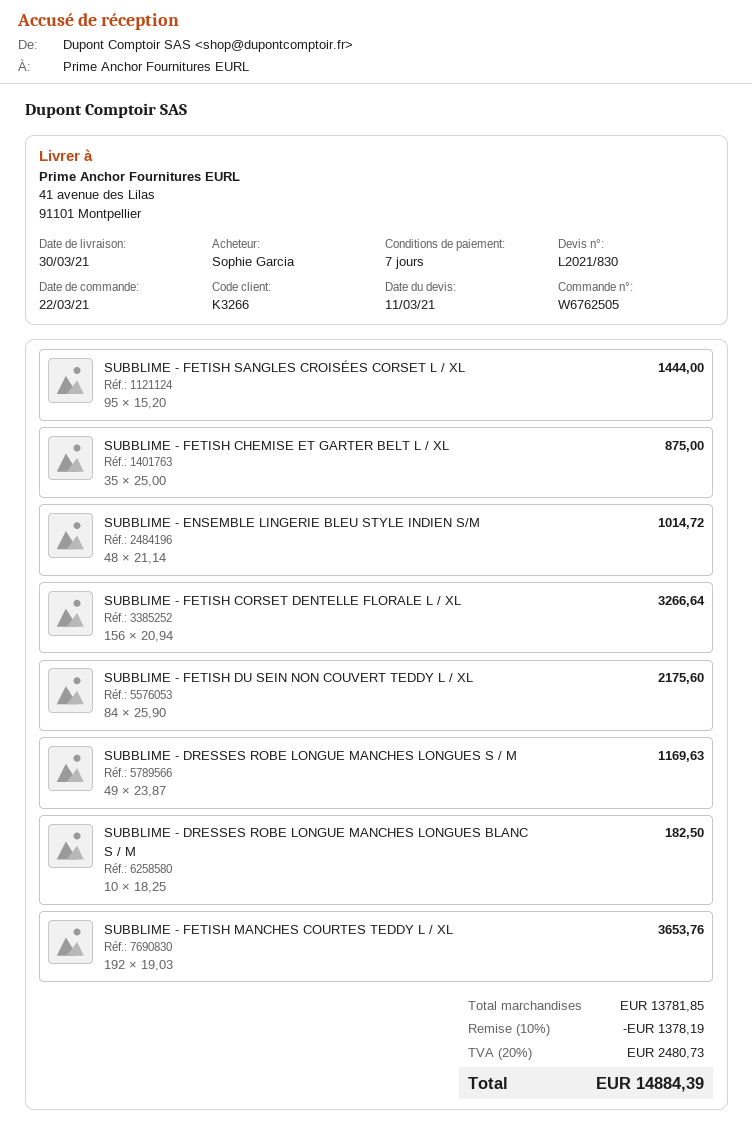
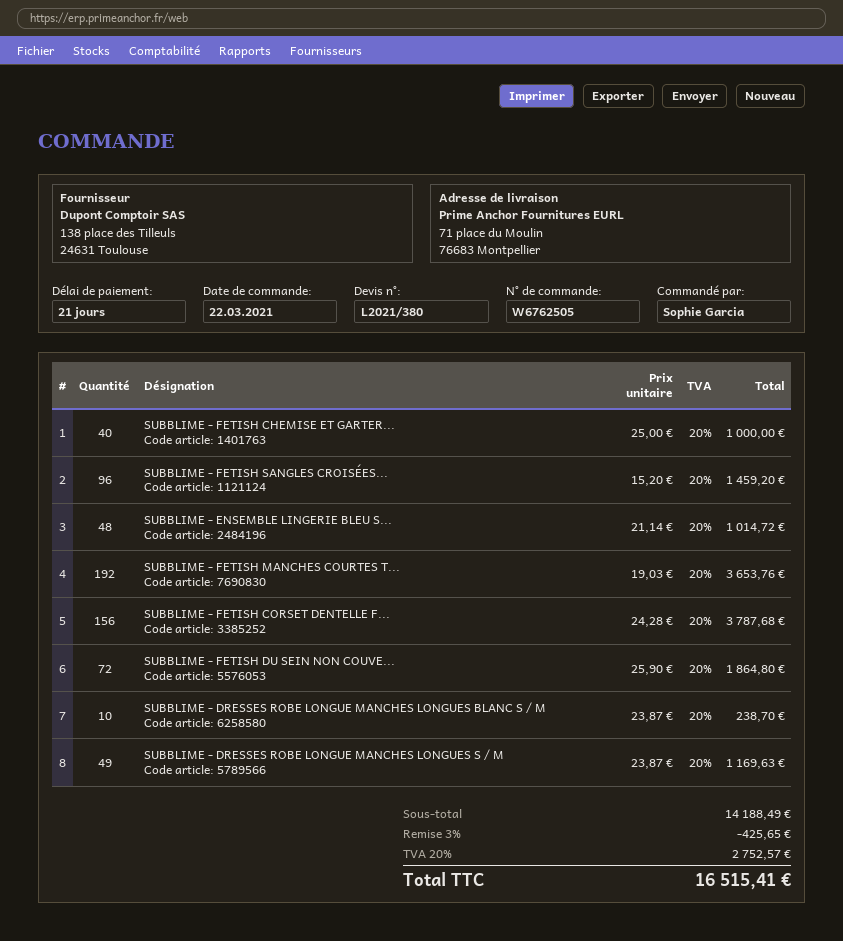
quote number: L2021/830 -> L2021/380
payment terms: 7 days -> 21 days
ship to: 41 avenue des Lilas, 91101 Montpellier -> 71 place du Moulin, 76683 Montpellier
SUBBLIME - FETISH SANGLES CROISÉES CORSET L / XL: 95 x 15.20 = 1444.00 -> 96 x 15.20 = 1459.20
SUBBLIME - FETISH CHEMISE ET GARTER BELT L / XL: 35 x 25.00 = 875.00 -> 40 x 25.00 = 1000.00
SUBBLIME - FETISH CORSET DENTELLE FLORALE L / XL: 156 x 20.94 = 3266.64 -> 156 x 24.28 = 3787.68
SUBBLIME - FETISH DU SEIN NON COUVERT TEDDY L / XL: 84 x 25.90 = 2175.60 -> 72 x 25.90 = 1864.80
SUBBLIME - DRESSES ROBE LONGUE MANCHES LONGUES BLANC S / M: 10 x 18.25 = 182.50 -> 10 x 23.87 = 238.70
subtotal: 13781.85 -> 14188.49
discount: 10% = 1378.19 -> 3% = 425.65
tax: 20% = 2480.73 -> 20% = 2752.57
total: 14884.39 -> 16515.41

